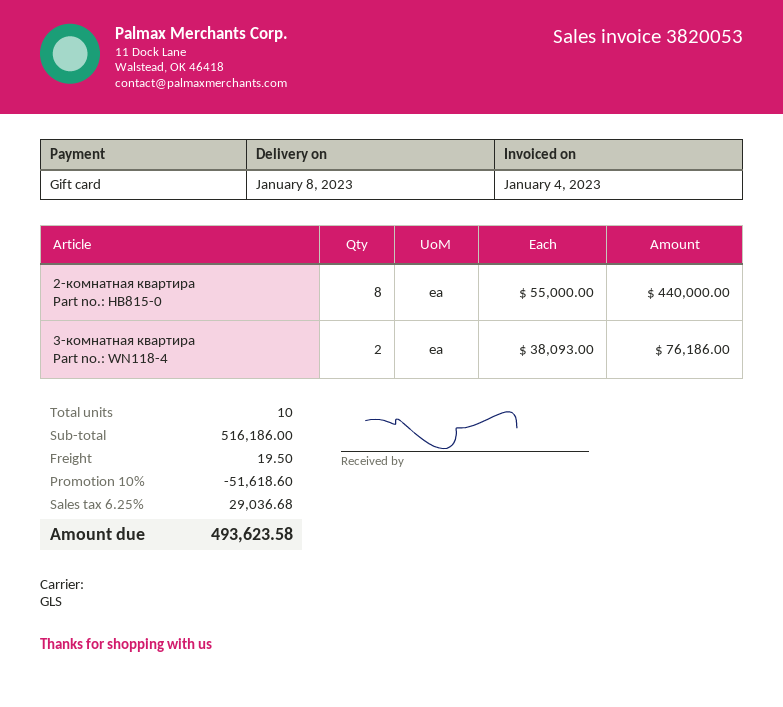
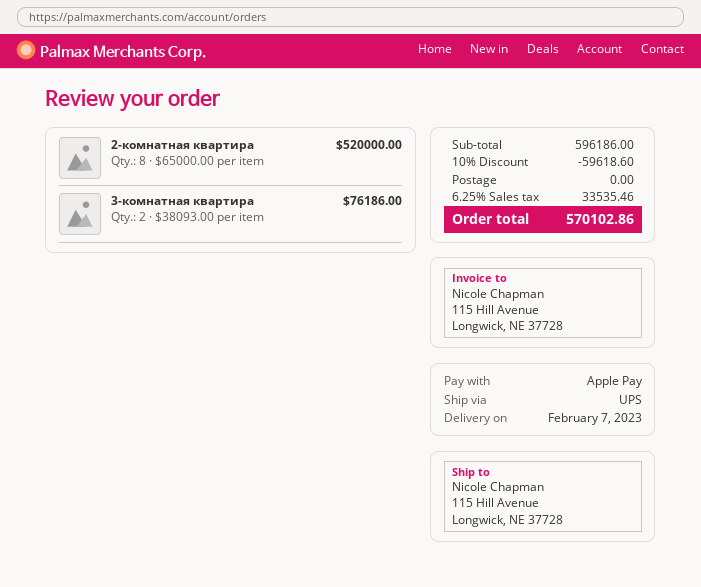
delivery date: 2023-01-08 -> 2023-02-07
payment method: gift card -> Apple Pay
shipping method: GLS -> UPS
2-комнатная квартира: 8 x 55000.00 = 440000.00 -> 8 x 65000.00 = 520000.00
subtotal: 516186.00 -> 596186.00
discount: 10% = 51618.60 -> 10% = 59618.60
shipping: 19.50 -> 0.00
tax: 6.25% = 29036.68 -> 6.25% = 33535.46
total: 493623.58 -> 570102.86

